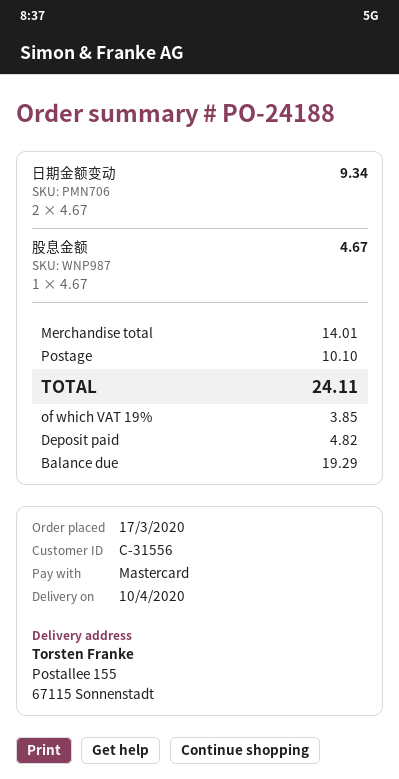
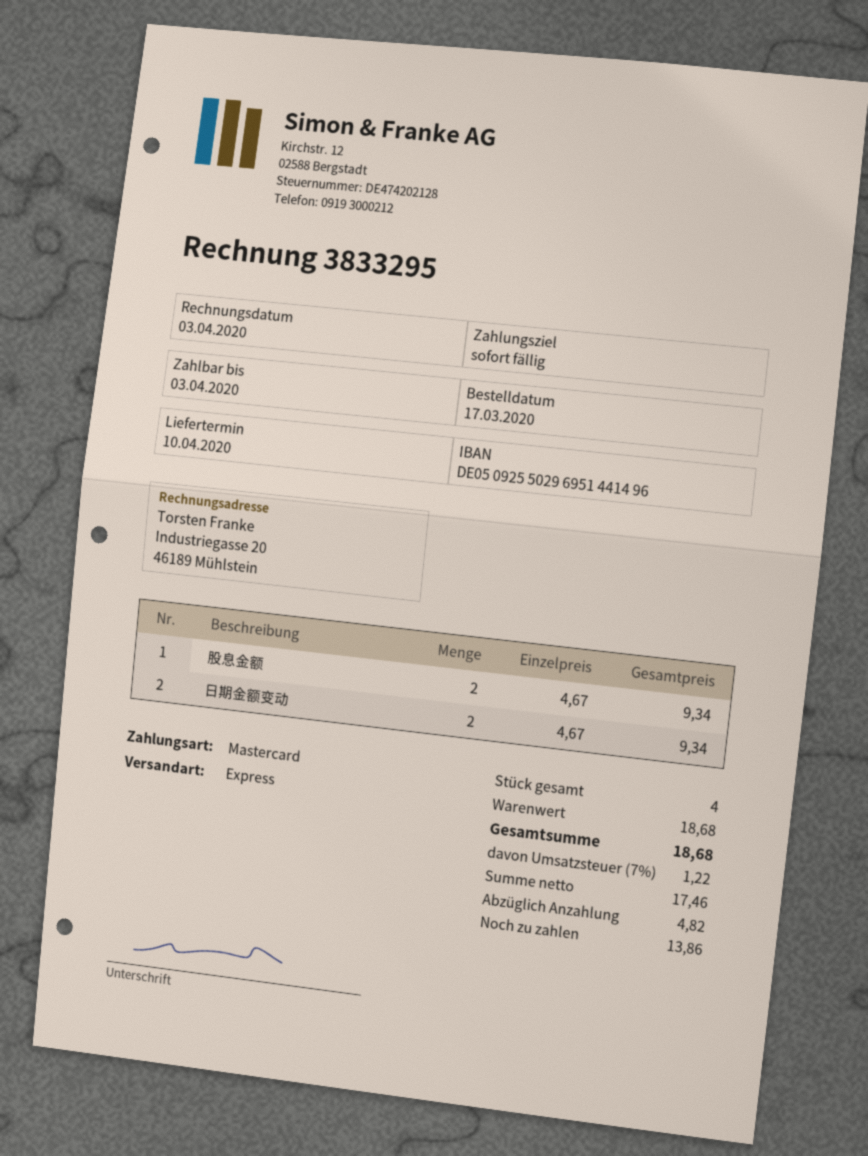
股息金额: 1 x 4.67 = 4.67 -> 2 x 4.67 = 9.34
subtotal: 14.01 -> 18.68
shipping: 10.10 -> none
tax: 19% = 3.85 -> 7% = 1.22
total: 24.11 -> 18.68
balance: 19.29 -> 13.86

